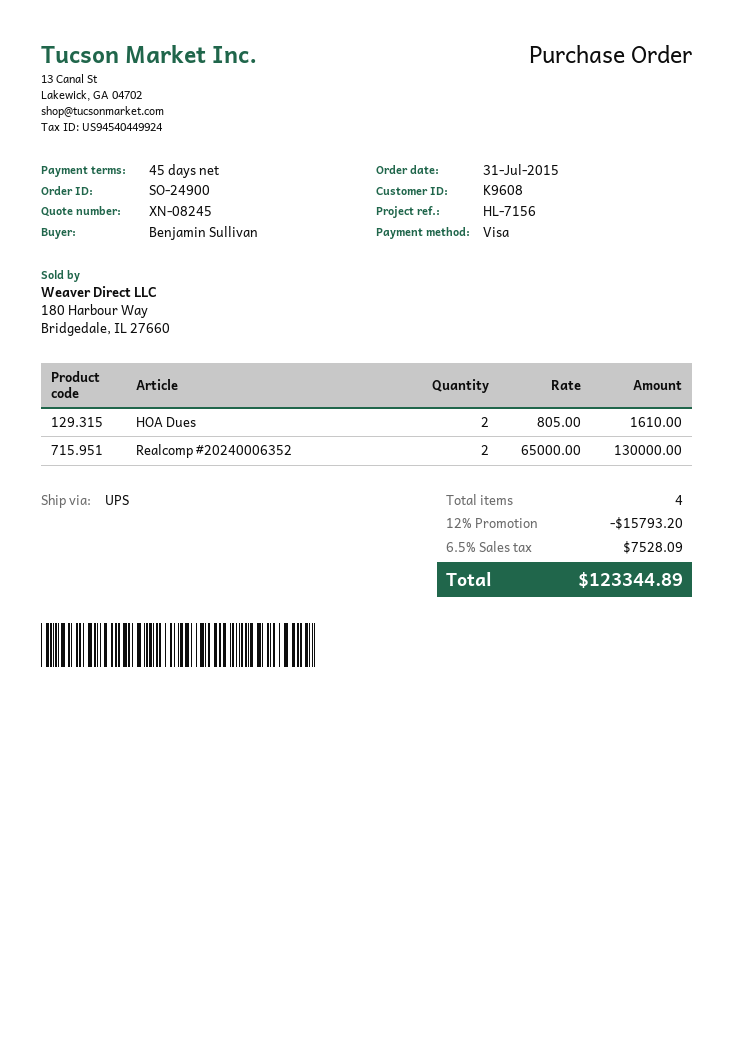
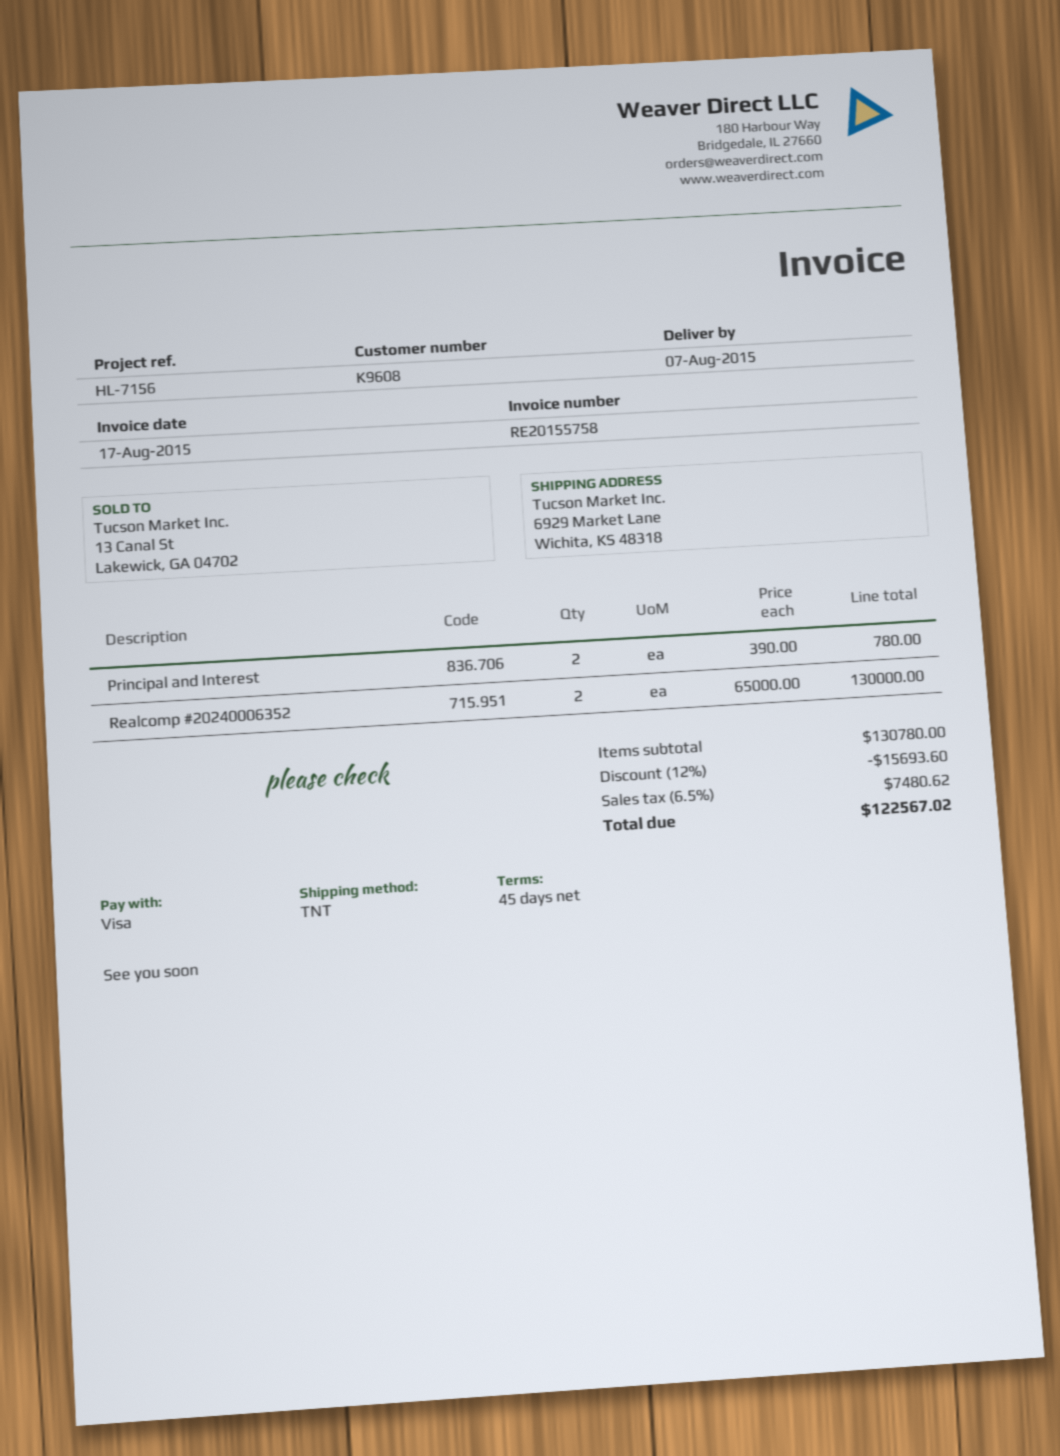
shipping method: UPS -> TNT
HOA Dues: 2 x 805.00 = 1610.00 -> none
Principal and Interest: none -> 2 x 390.00 = 780.00
discount: 12% = 15793.20 -> 12% = 15693.60
tax: 6.5% = 7528.09 -> 6.5% = 7480.62
total: 123344.89 -> 122567.02

